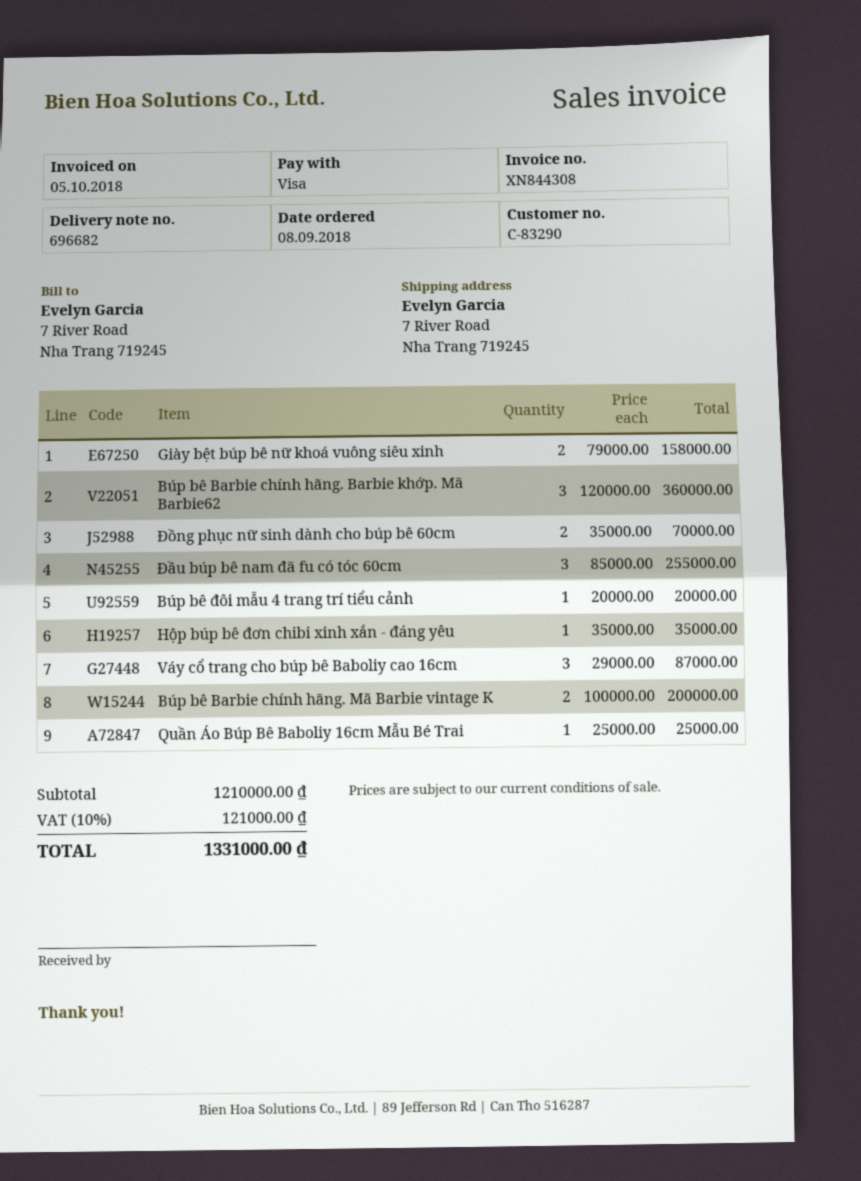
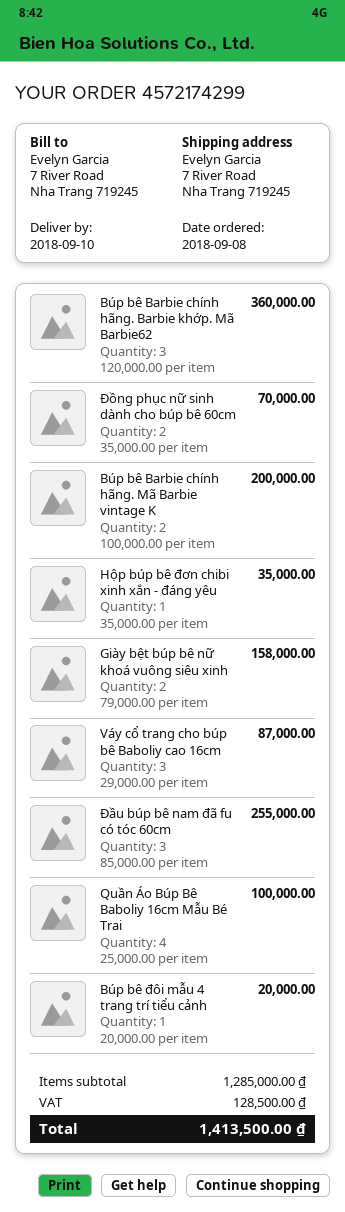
Quần Áo Búp Bê Baboliy 16cm Mẫu Bé Trai: 1 x 25000.00 = 25000.00 -> 4 x 25000.00 = 100000.00
subtotal: 1210000.00 -> 1285000.00
tax: 121000.00 -> 128500.00
total: 1331000.00 -> 1413500.00

